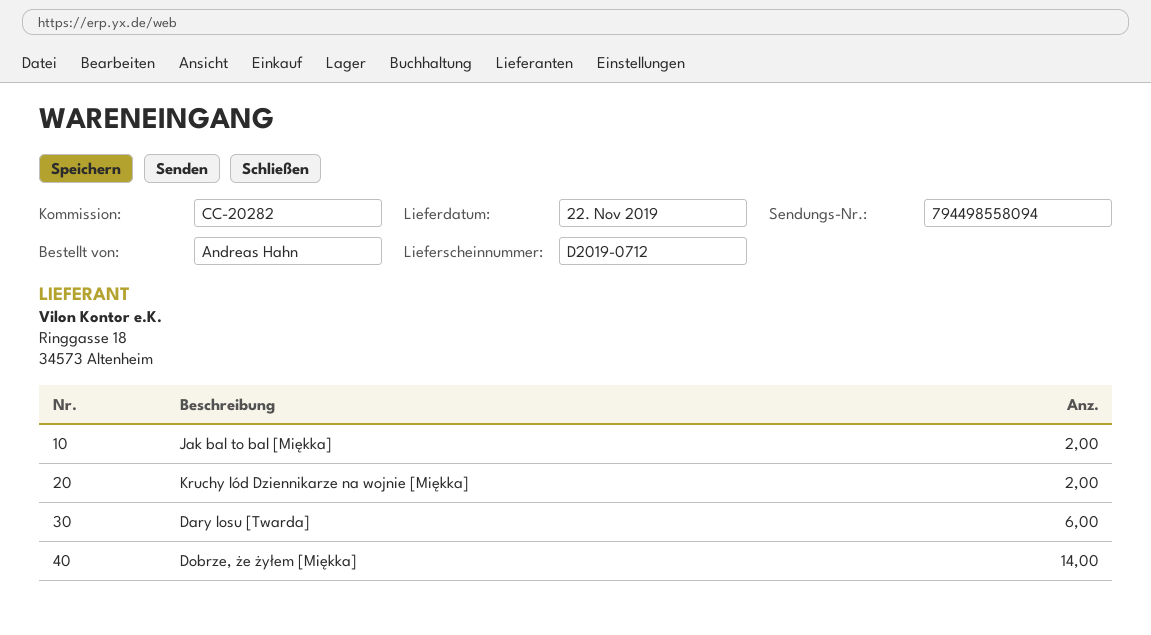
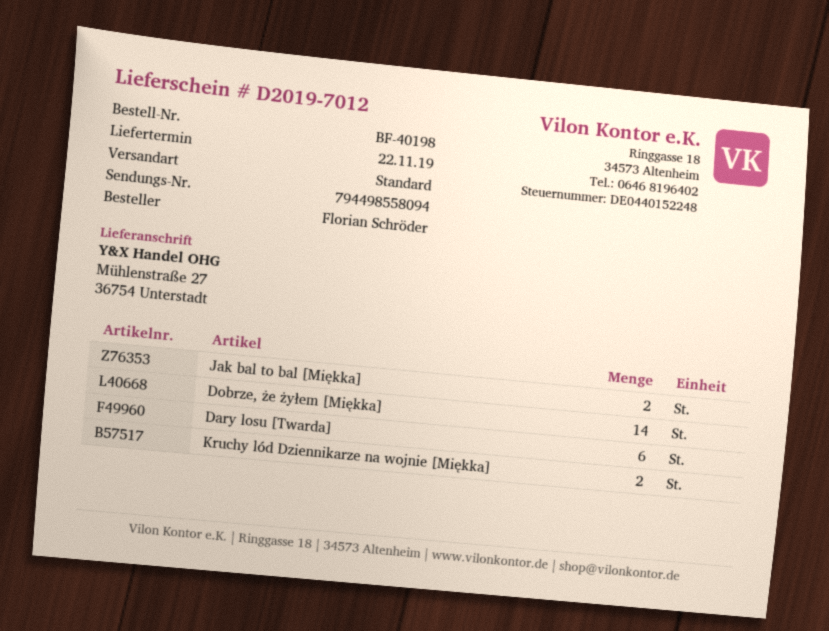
delivery note number: D2019-0712 -> D2019-7012
ordered by: Andreas Hahn -> Florian Schröder

